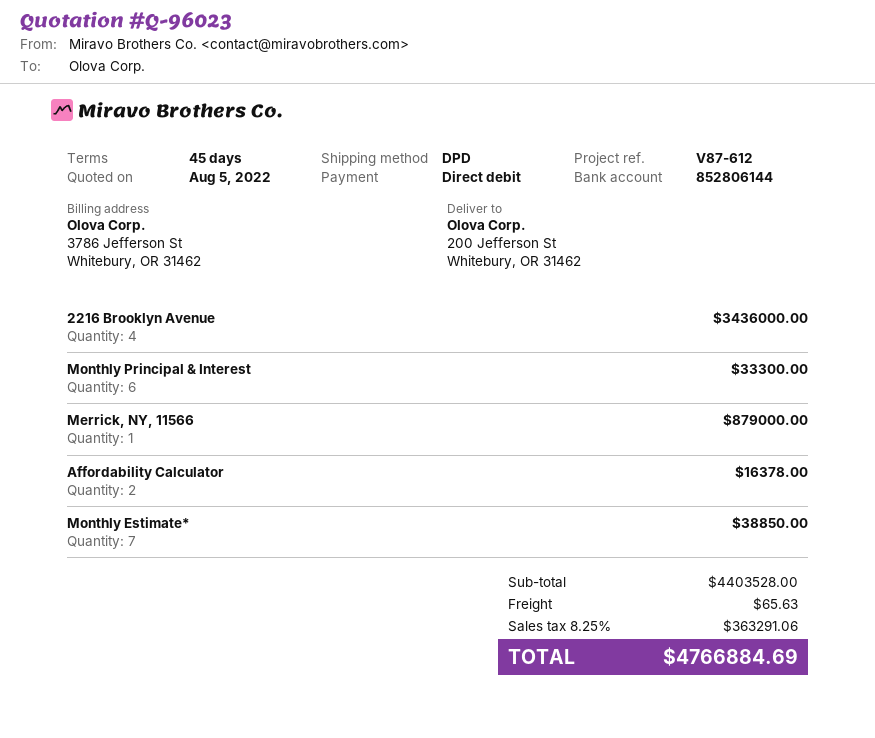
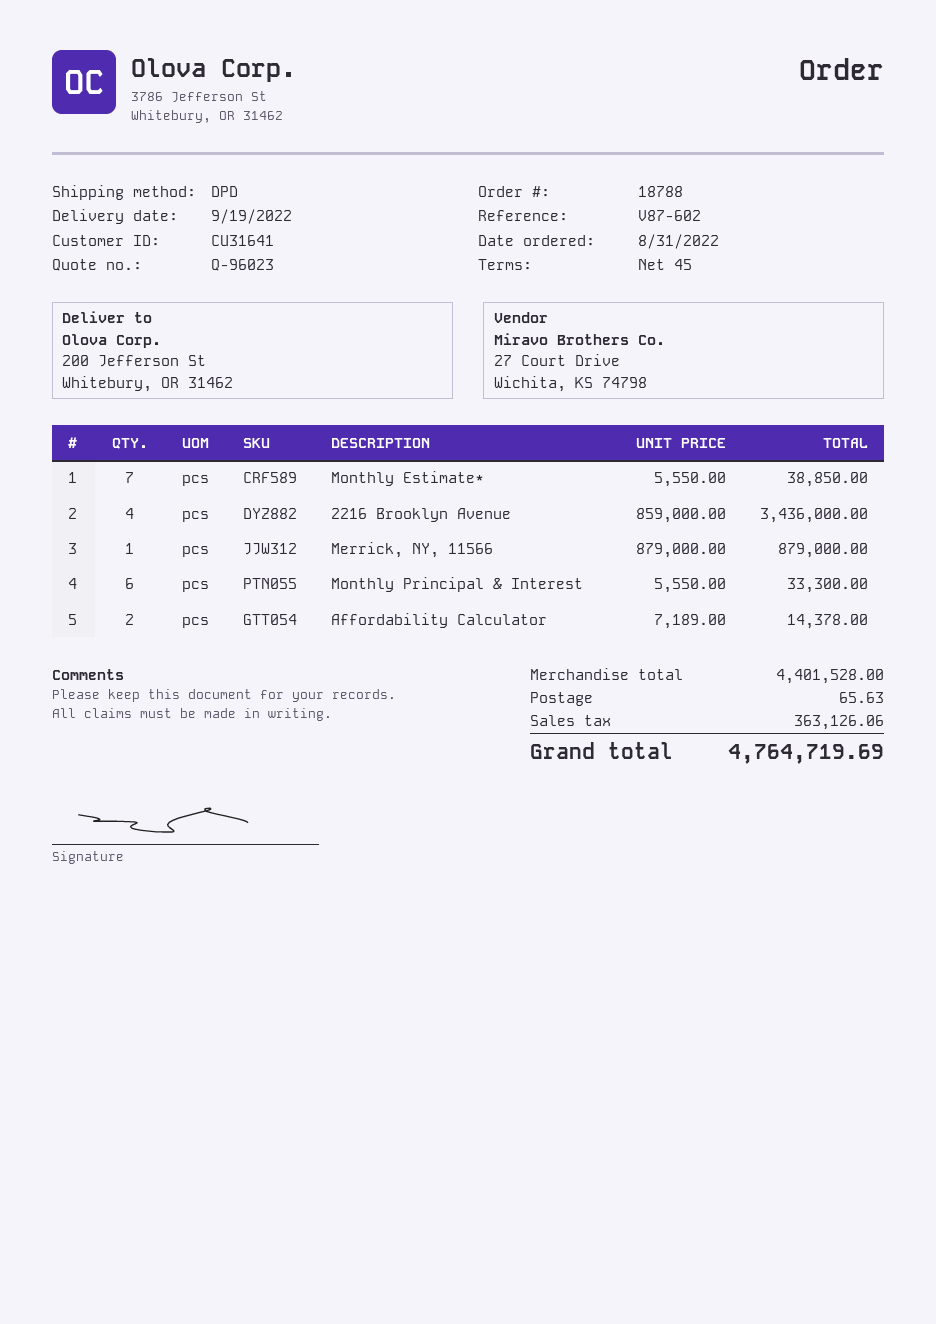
reference: V87-612 -> V87-602
Affordability Calculator: 2 for 16378.00 -> 2 for 14378.00
subtotal: 4403528.00 -> 4401528.00
tax: 363291.06 -> 363126.06
total: 4766884.69 -> 4764719.69

